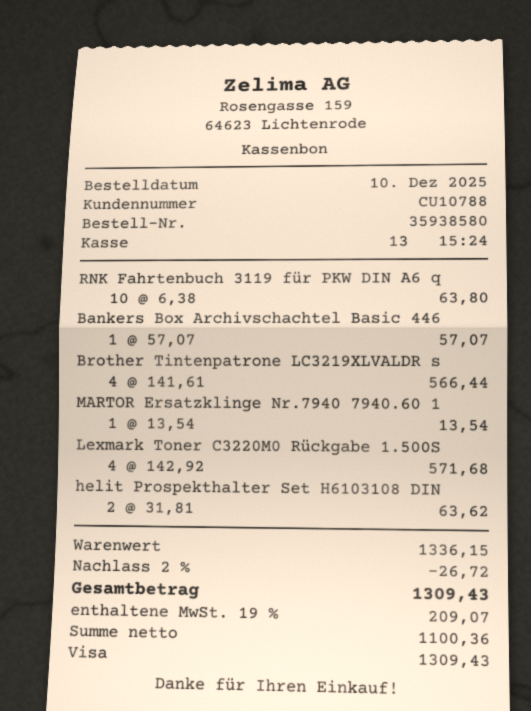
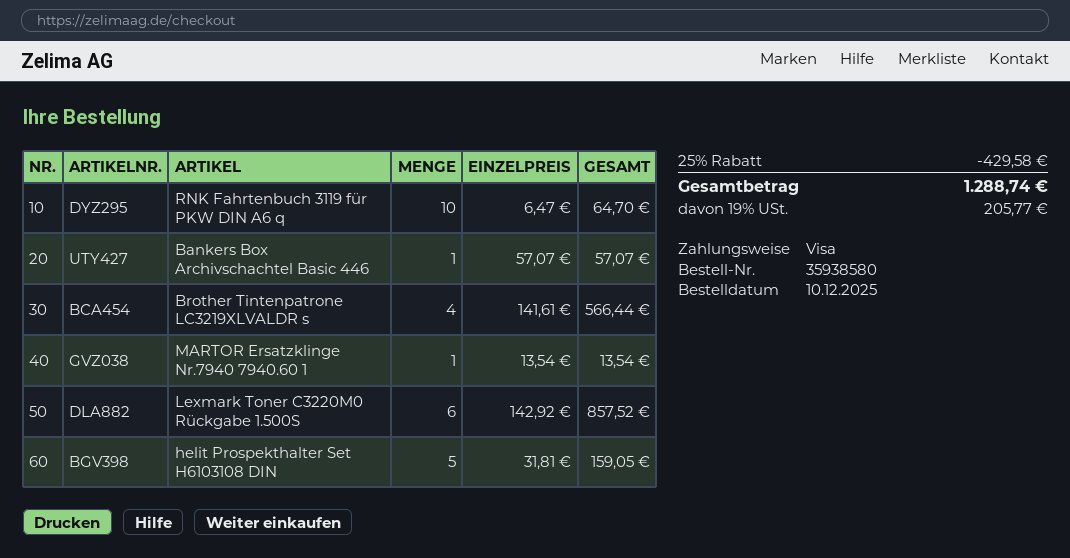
RNK Fahrtenbuch 3119 für PKW DIN A6 q: 10 x 6.38 = 63.80 -> 10 x 6.47 = 64.70
Lexmark Toner C3220M0 Rückgabe 1.500S: 4 x 142.92 = 571.68 -> 6 x 142.92 = 857.52
helit Prospekthalter Set H6103108 DIN: 2 x 31.81 = 63.62 -> 5 x 31.81 = 159.05
discount: 2% = 26.72 -> 25% = 429.58
tax: 19% = 209.07 -> 19% = 205.77
total: 1309.43 -> 1288.74

